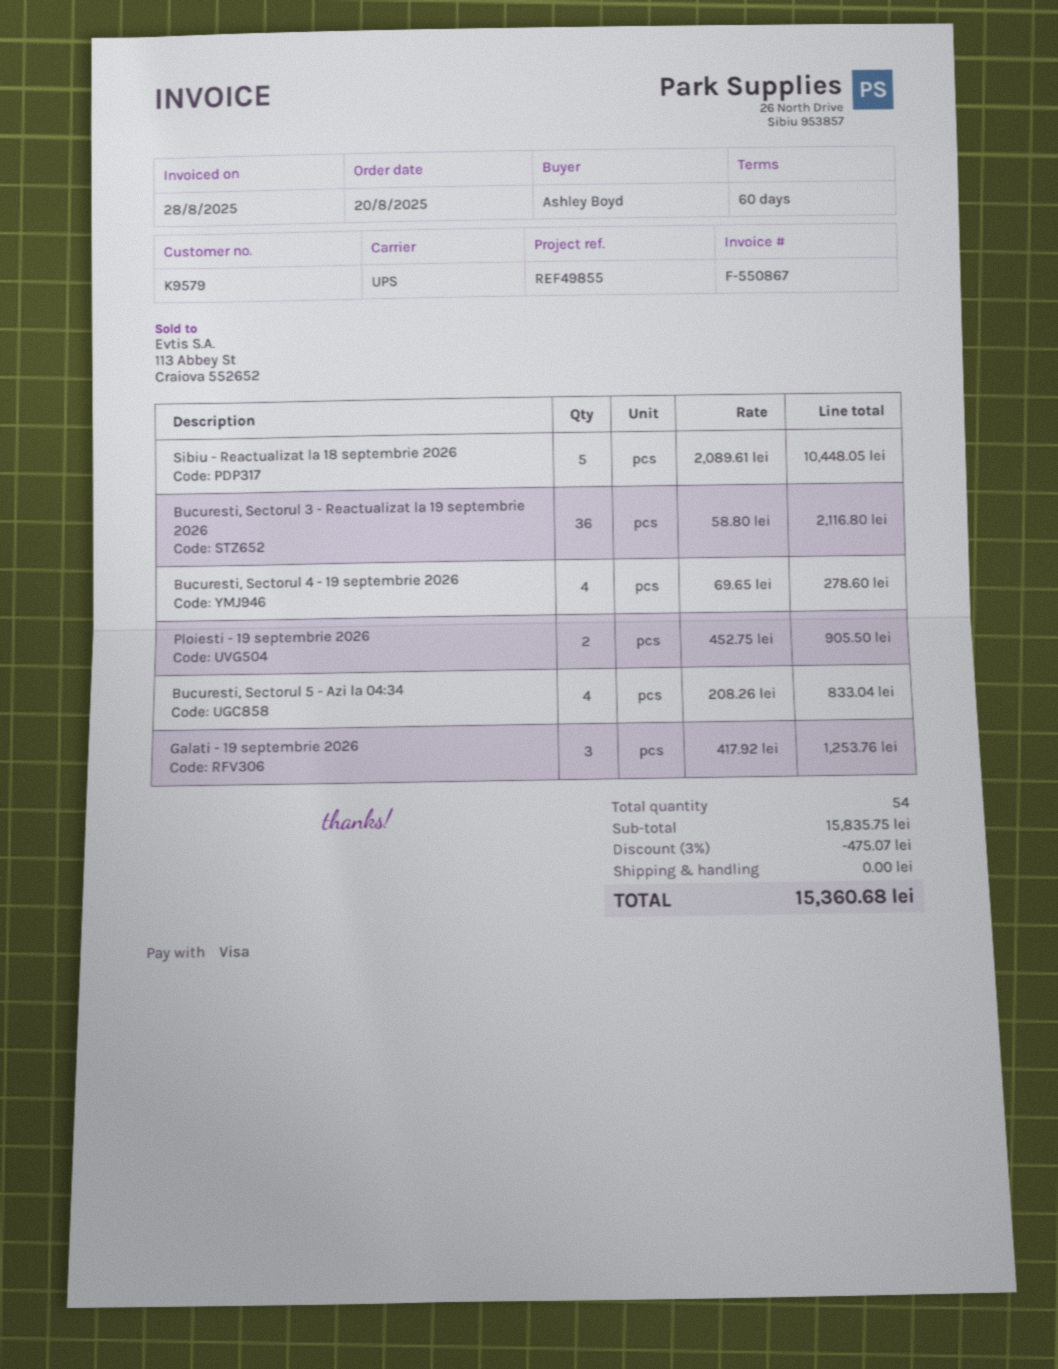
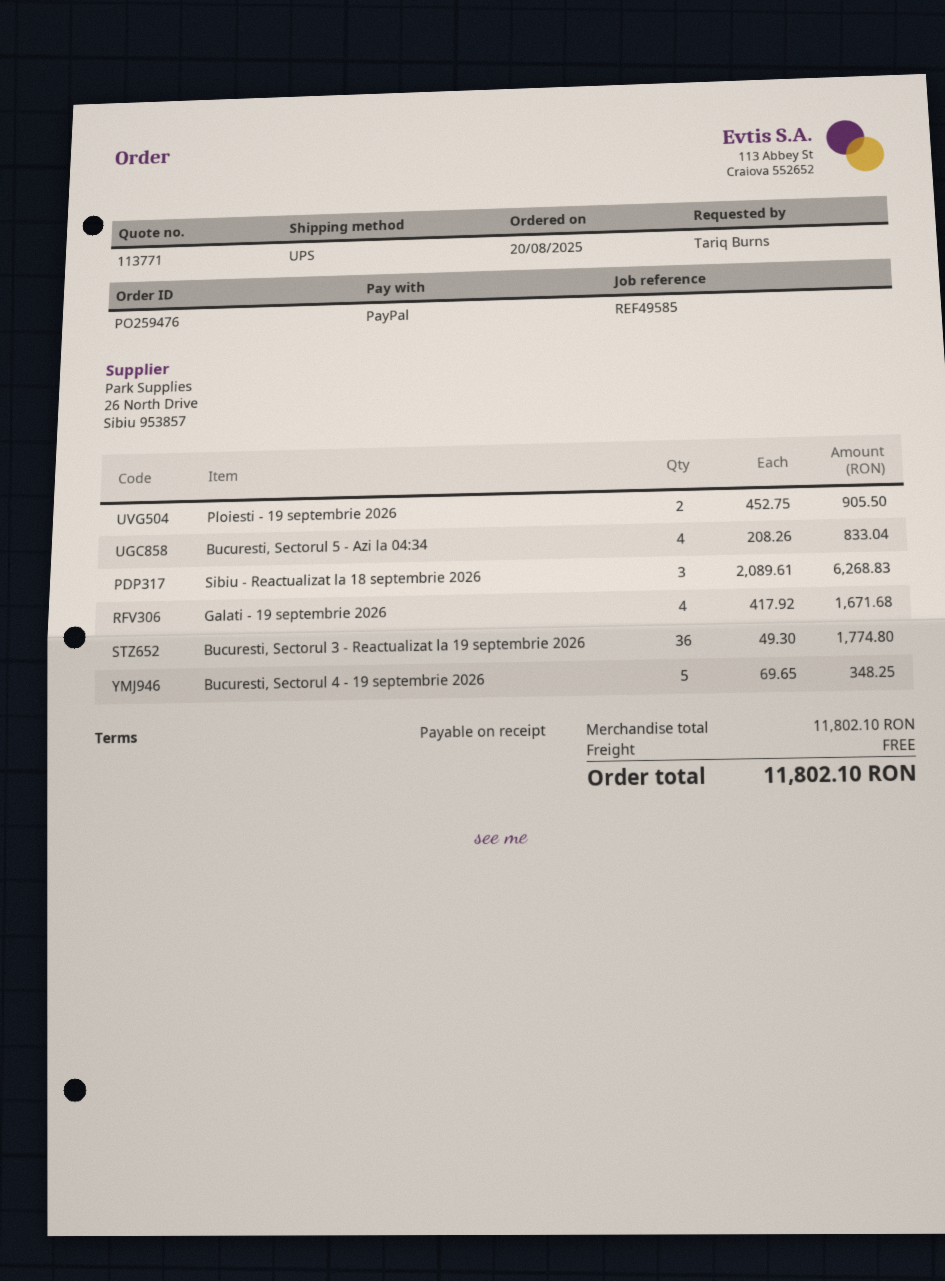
payment terms: 60 days -> on receipt
reference: REF49855 -> REF49585
ordered by: Ashley Boyd -> Tariq Burns
payment method: Visa -> PayPal
Sibiu - Reactualizat la 18 septembrie 2026: 5 x 2089.61 = 10448.05 -> 3 x 2089.61 = 6268.83
Bucuresti, Sectorul 3 - Reactualizat la 19 septembrie 2026: 36 x 58.80 = 2116.80 -> 36 x 49.30 = 1774.80
Bucuresti, Sectorul 4 - 19 septembrie 2026: 4 x 69.65 = 278.60 -> 5 x 69.65 = 348.25
Galati - 19 septembrie 2026: 3 x 417.92 = 1253.76 -> 4 x 417.92 = 1671.68
subtotal: 15835.75 -> 11802.10
discount: 3% = 475.07 -> none
total: 15360.68 -> 11802.10

